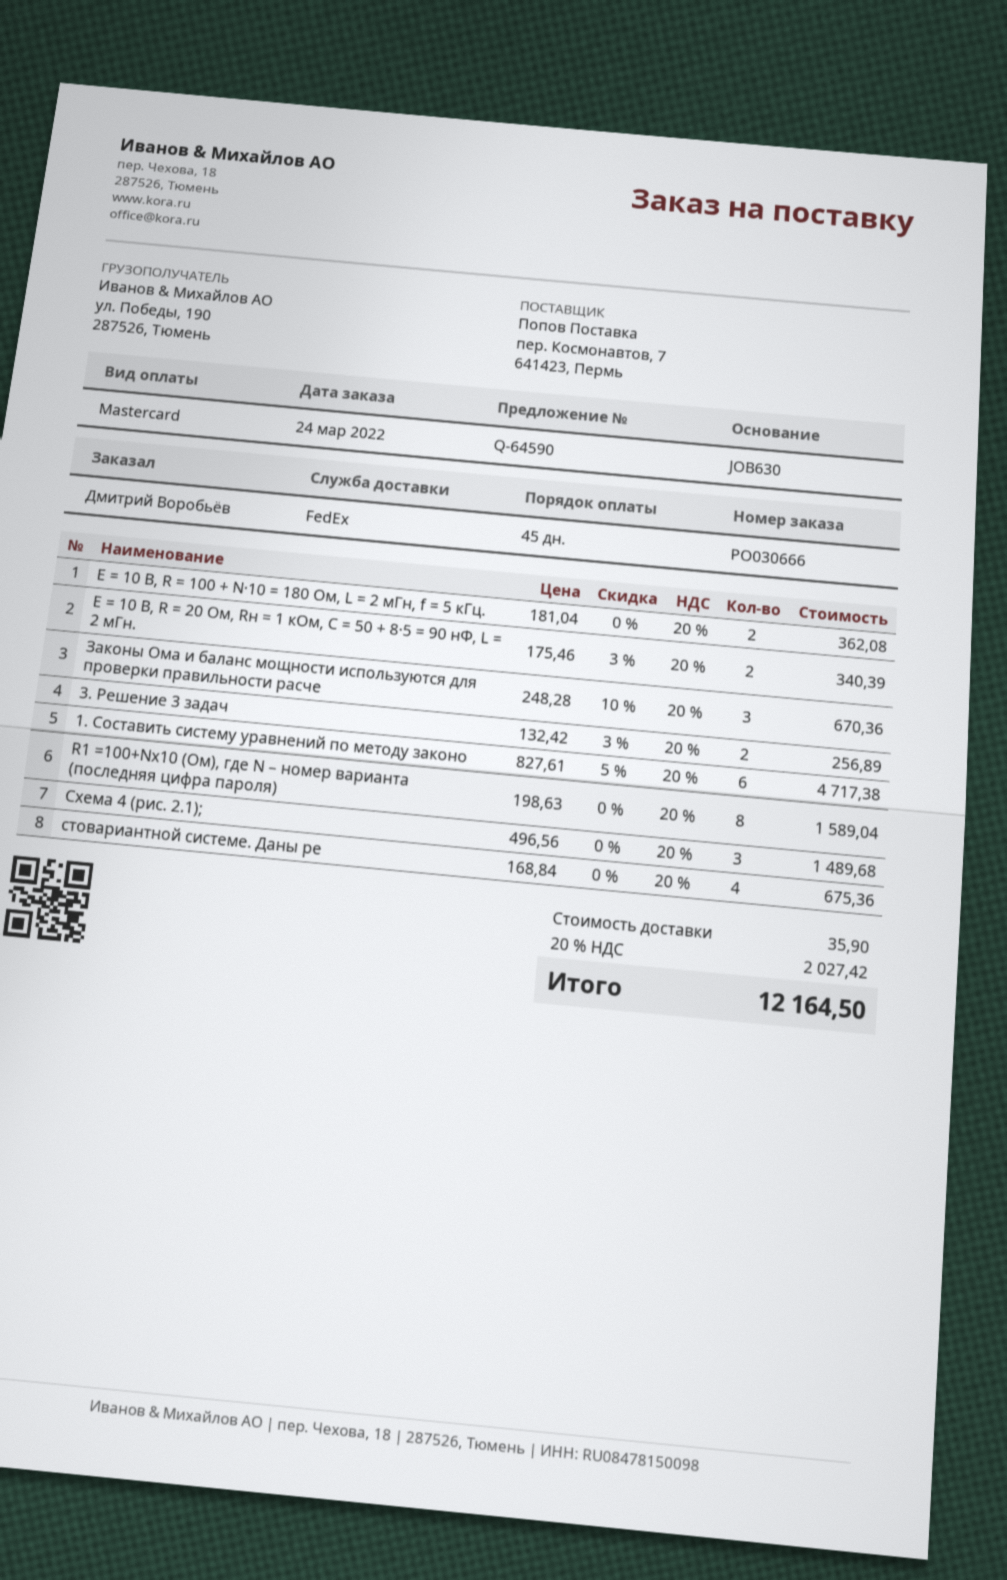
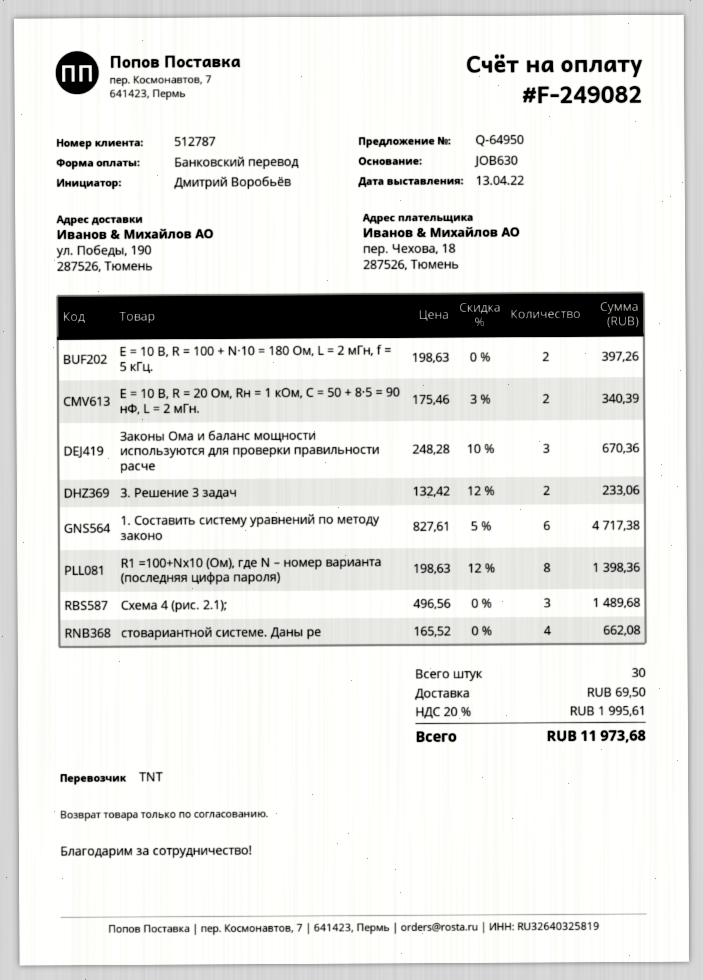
quote number: Q-64590 -> Q-64950
payment method: Mastercard -> bank transfer
shipping method: FedEx -> TNT
Е = 10 В, R = 100 + N·10 = 180 Ом, L = 2 мГн, f = 5 кГц.: 2 x 181.04 = 362.08 -> 2 x 198.63 = 397.26
3. Решение 3 задач: 2 x 132.42 - 3% = 256.89 -> 2 x 132.42 - 12% = 233.06
R1 =100+Nx10 (Ом), где N – номер варианта (последняя цифра пароля): 8 x 198.63 = 1589.04 -> 8 x 198.63 - 12% = 1398.36
стовариантной системе. Даны ре: 4 x 168.84 = 675.36 -> 4 x 165.52 = 662.08
shipping: 35.90 -> 69.50
tax: 20% = 2027.42 -> 20% = 1995.61
total: 12164.50 -> 11973.68

